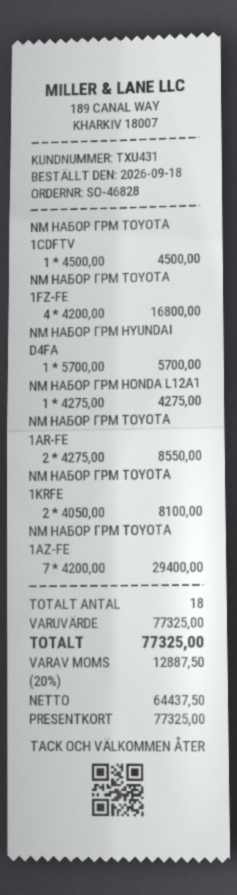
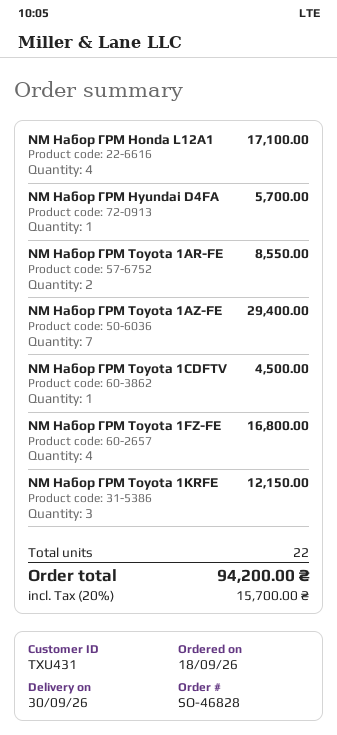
NM НАБОР ГРМ HONDA L12A1: 1 for 4275.00 -> 4 for 17100.00
NM НАБОР ГРМ TOYOTA 1KRFE: 2 for 8100.00 -> 3 for 12150.00
total quantity: 18 -> 22
tax: 20% = 12887.50 -> 20% = 15700.00
total: 77325.00 -> 94200.00

